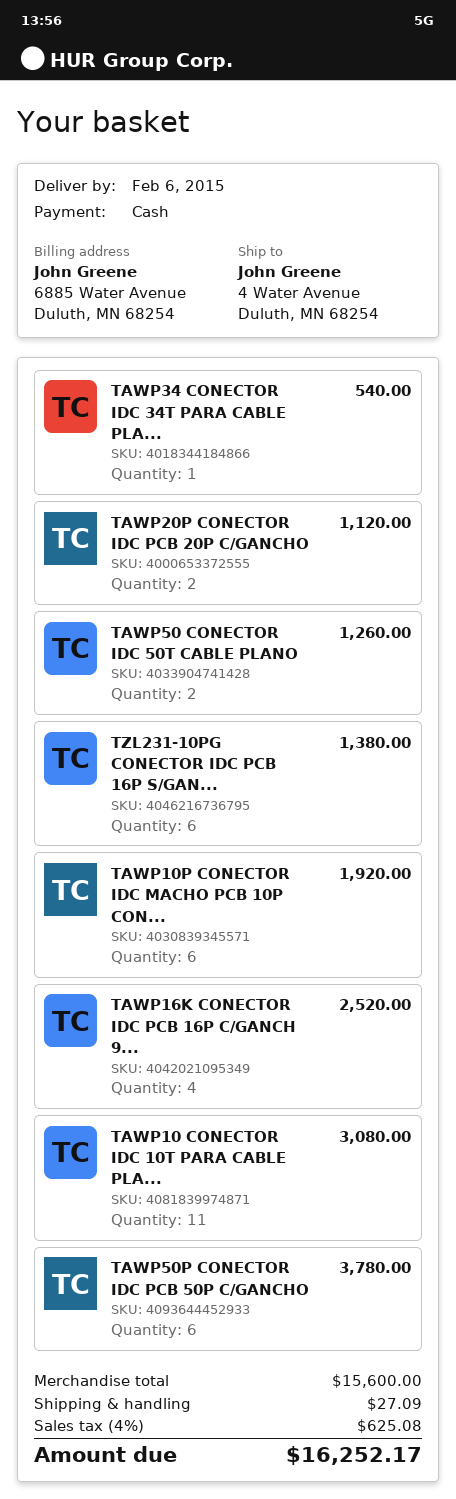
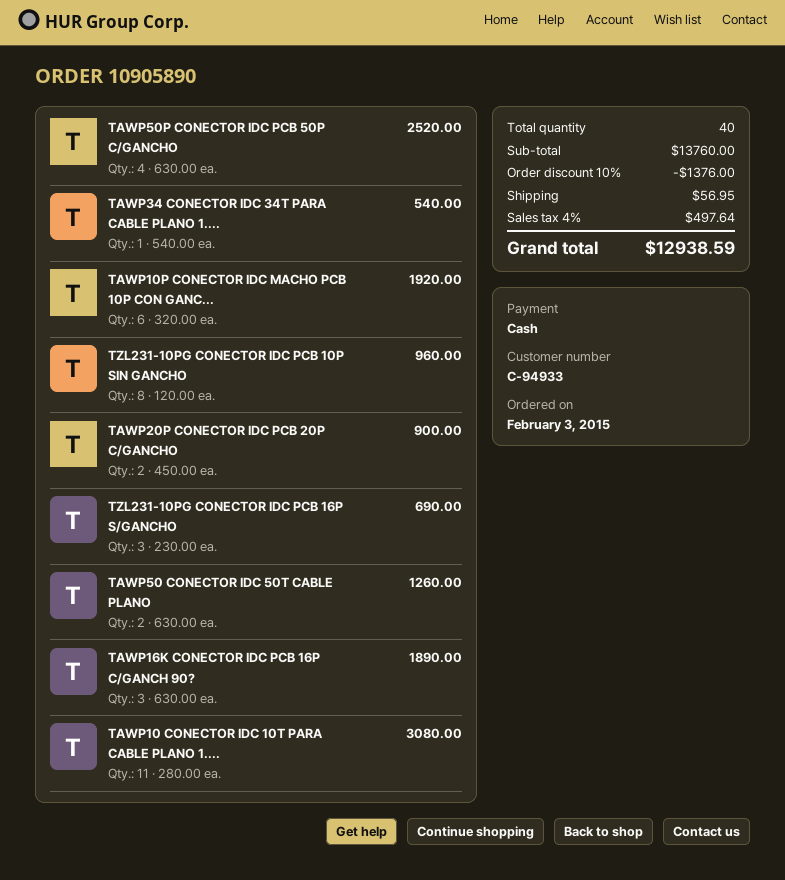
TAWP20P CONECTOR IDC PCB 20P C/GANCHO: 2 for 1120.00 -> 2 for 900.00
TZL231-10PG CONECTOR IDC PCB 16P S/GAN...: 6 for 1380.00 -> 3 for 690.00
TAWP16K CONECTOR IDC PCB 16P C/GANCH 9...: 4 for 2520.00 -> 3 for 1890.00
TAWP50P CONECTOR IDC PCB 50P C/GANCHO: 6 for 3780.00 -> 4 for 2520.00
TZL231-10PG CONECTOR IDC PCB 10P SIN GANCHO: none -> 8 for 960.00
subtotal: 15600.00 -> 13760.00
discount: none -> 10% = 1376.00
shipping: 27.09 -> 56.95
tax: 4% = 625.08 -> 4% = 497.64
total: 16252.17 -> 12938.59

